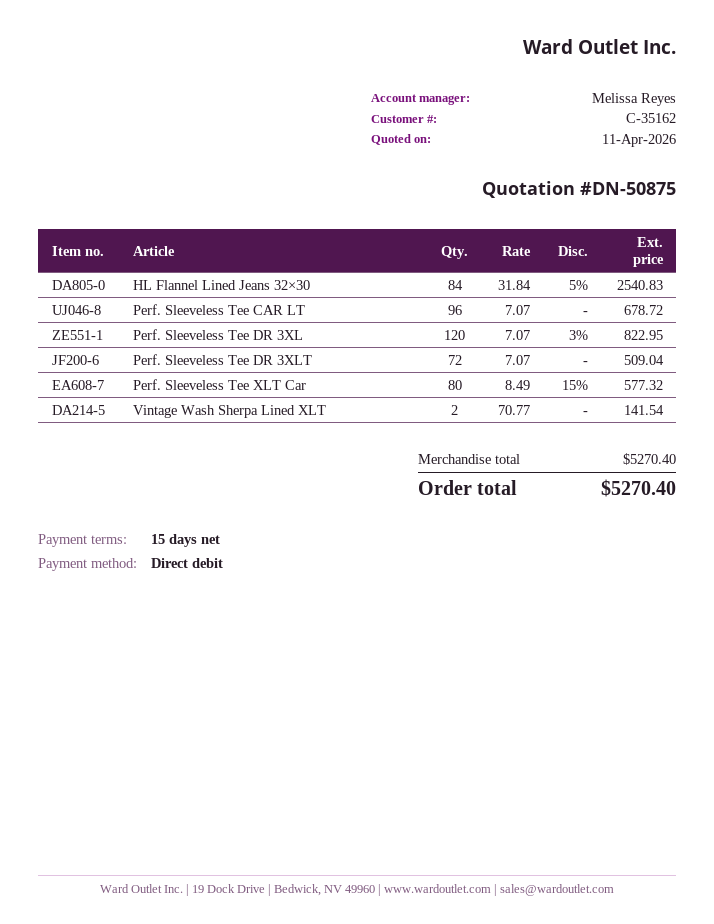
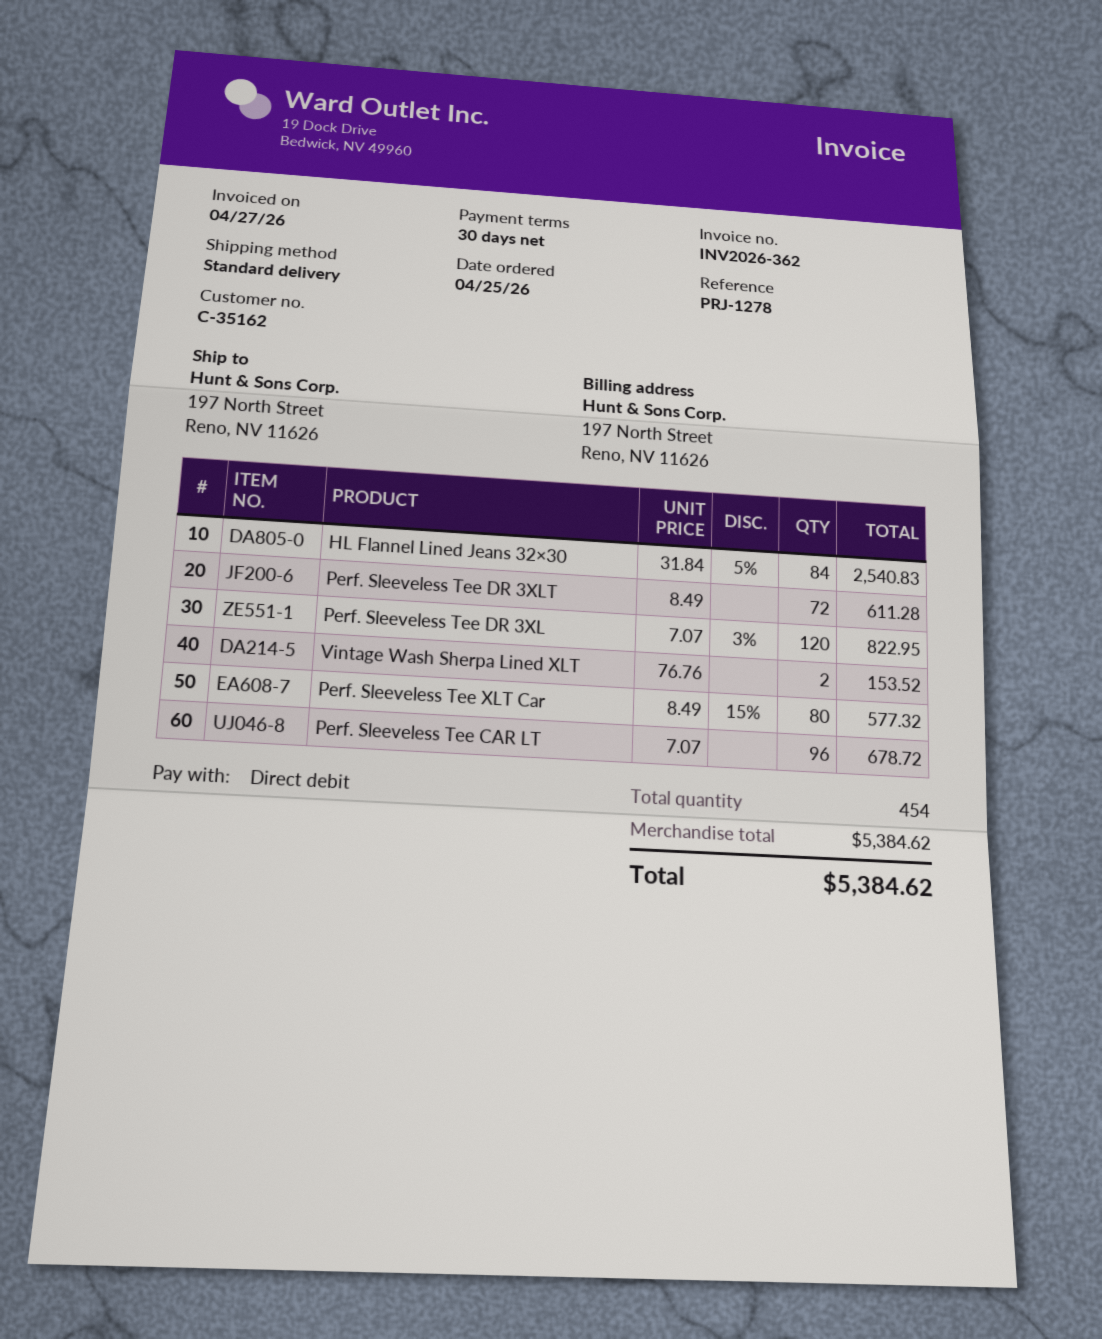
payment terms: 15 days -> 30 days
Perf. Sleeveless Tee DR 3XLT: 72 x 7.07 = 509.04 -> 72 x 8.49 = 611.28
Vintage Wash Sherpa Lined XLT: 2 x 70.77 = 141.54 -> 2 x 76.76 = 153.52
subtotal: 5270.40 -> 5384.62
total: 5270.40 -> 5384.62

